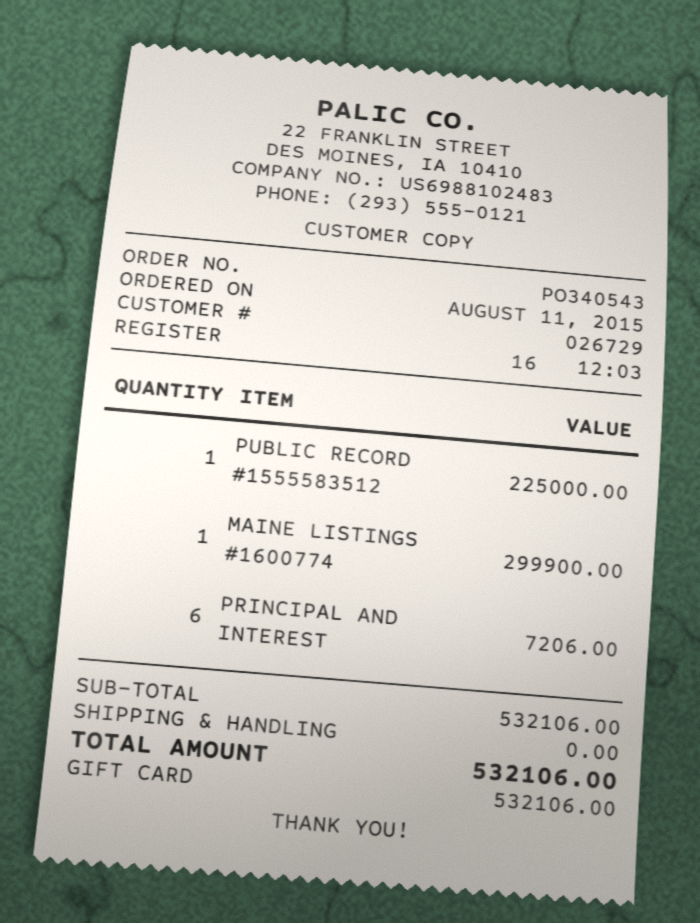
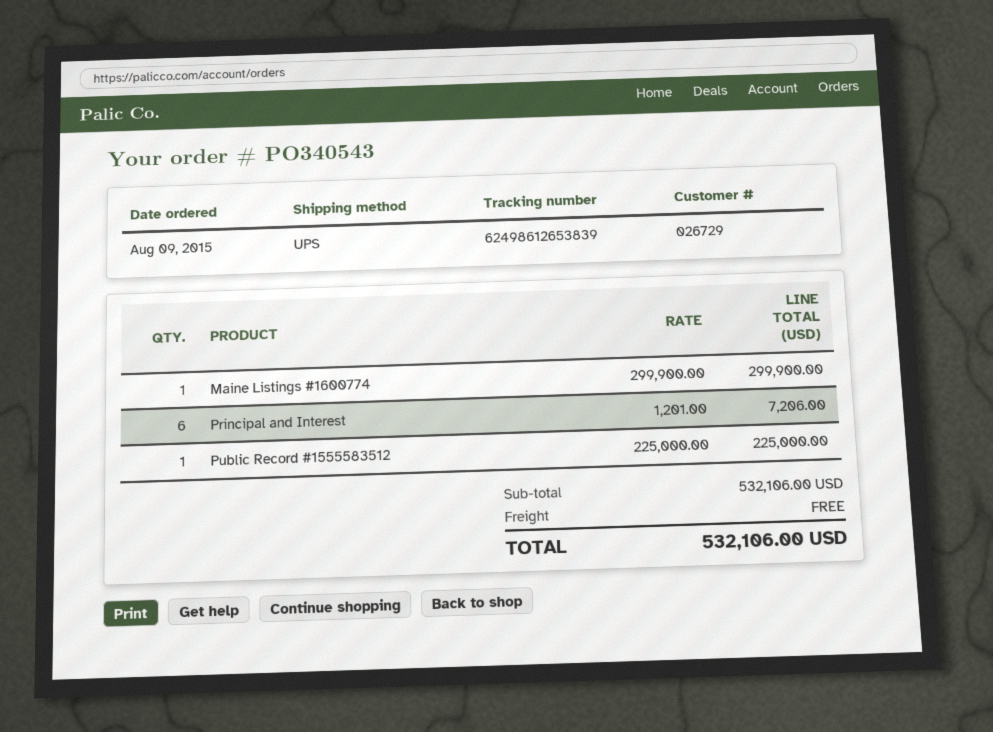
order date: 2015-08-11 -> 2015-08-09

